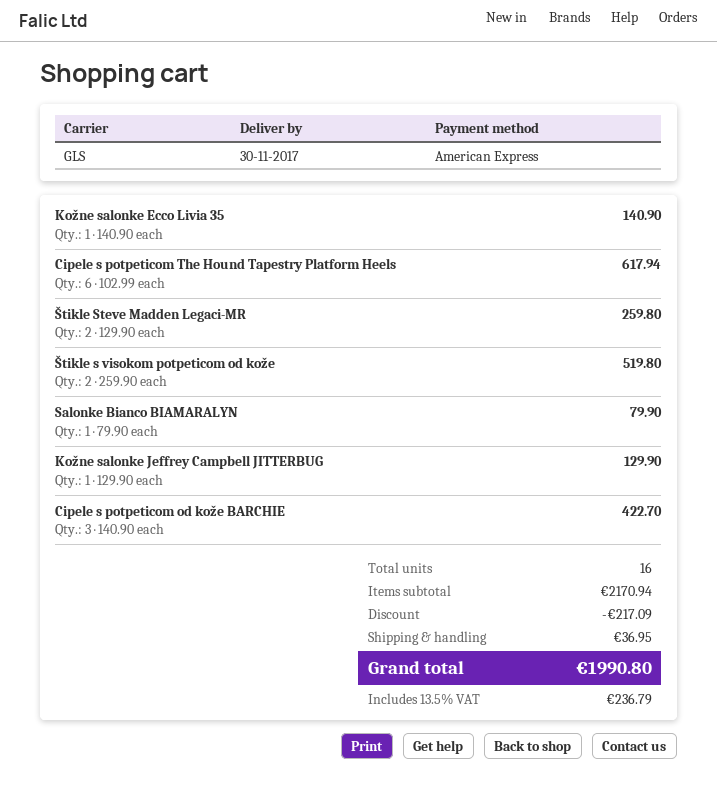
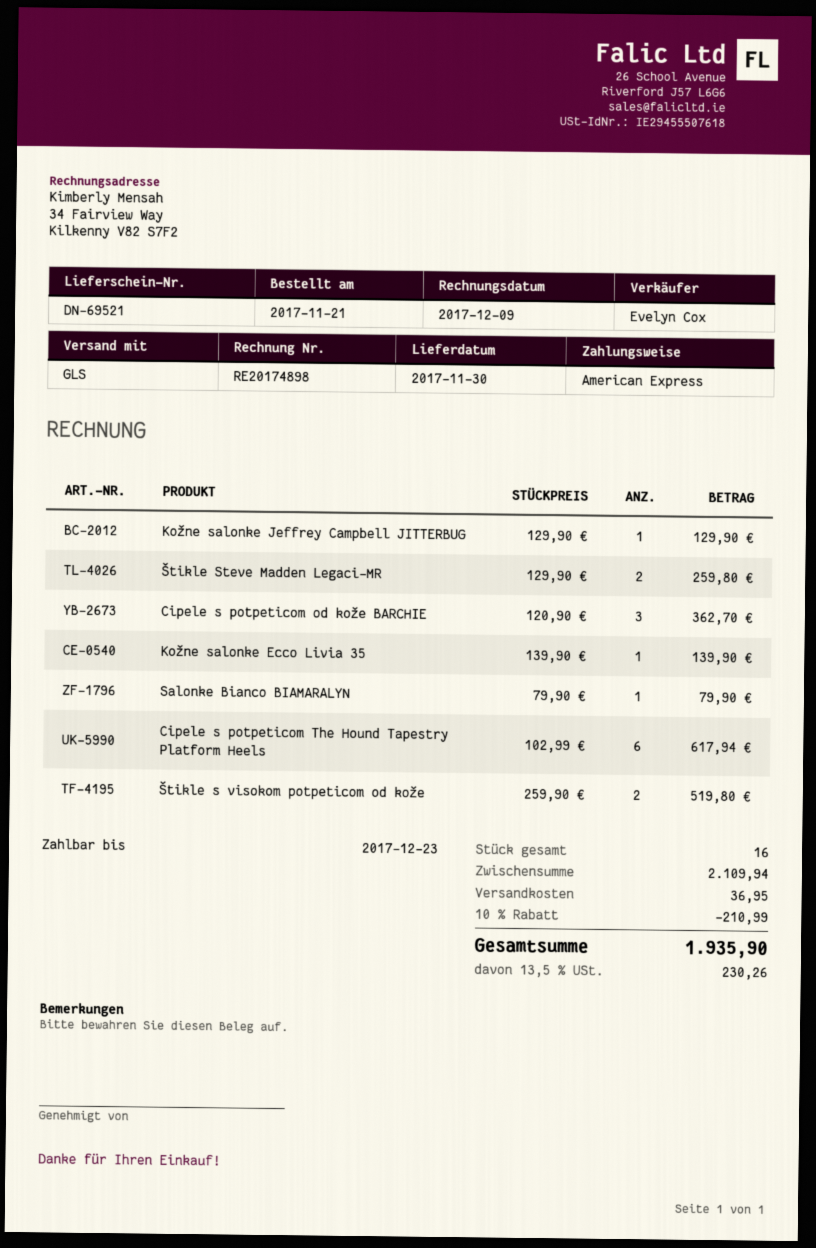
Kožne salonke Ecco Livia 35: 1 x 140.90 = 140.90 -> 1 x 139.90 = 139.90
Cipele s potpeticom od kože BARCHIE: 3 x 140.90 = 422.70 -> 3 x 120.90 = 362.70
subtotal: 2170.94 -> 2109.94
discount: 217.09 -> 210.99
tax: 13.5% = 236.79 -> 13.5% = 230.26
total: 1990.80 -> 1935.90

